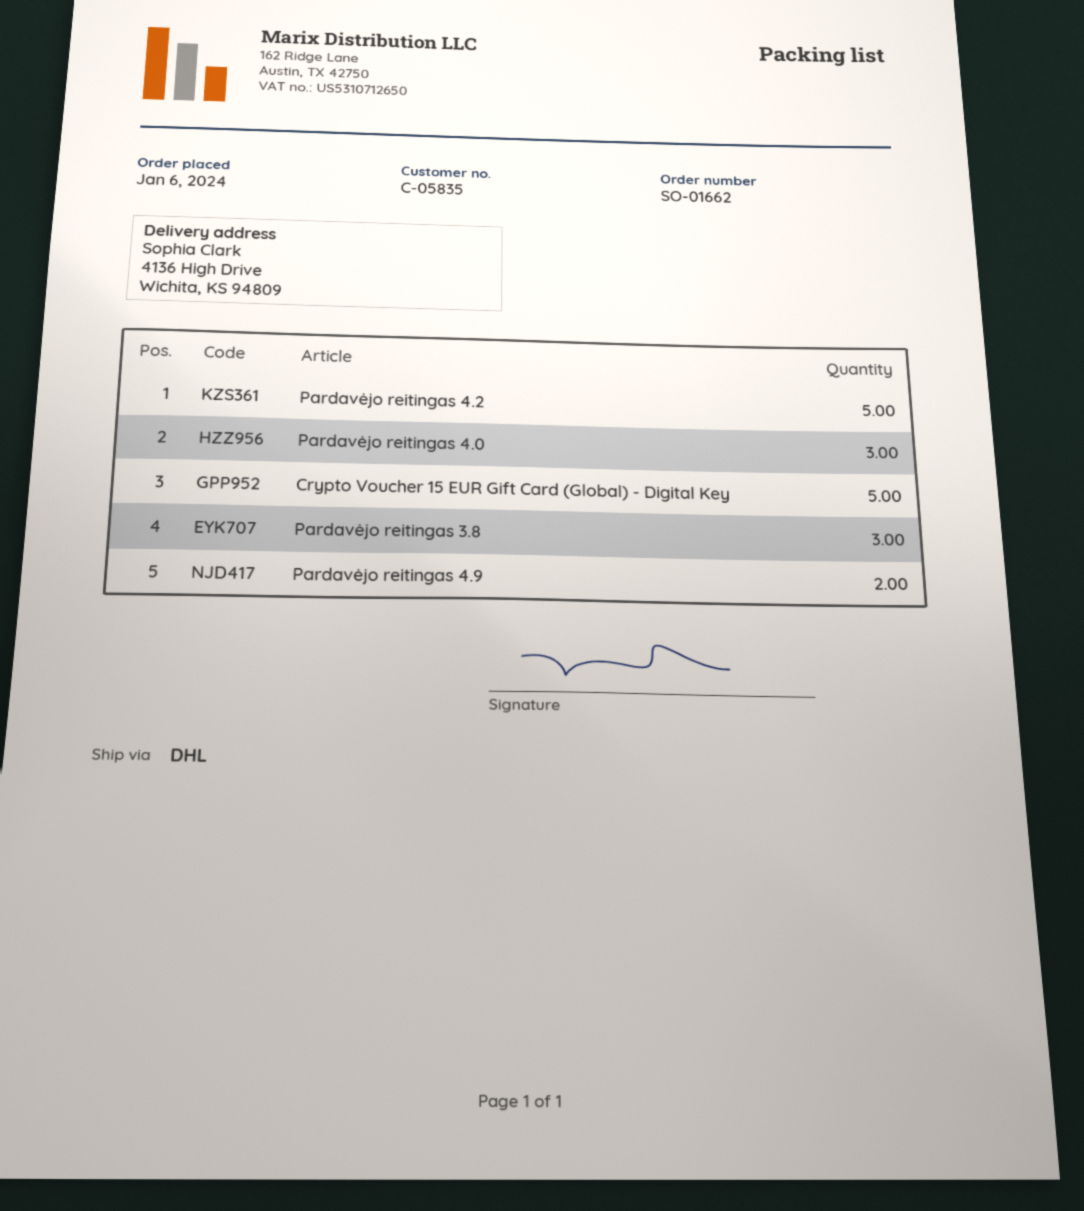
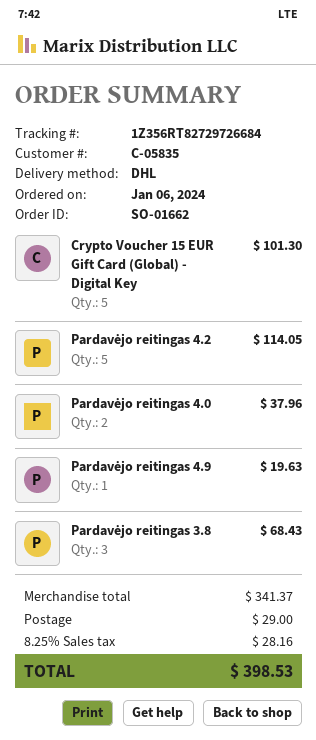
Pardavėjo reitingas 4.0: 3 -> 2
Pardavėjo reitingas 4.9: 2 -> 1

